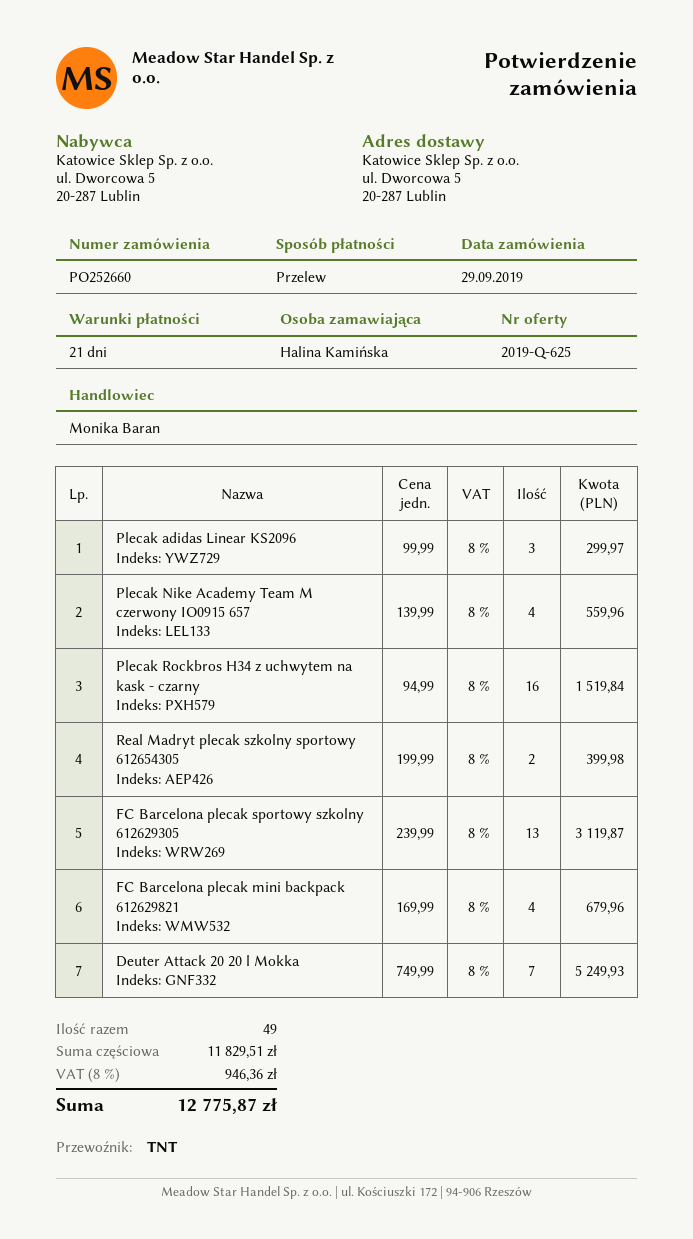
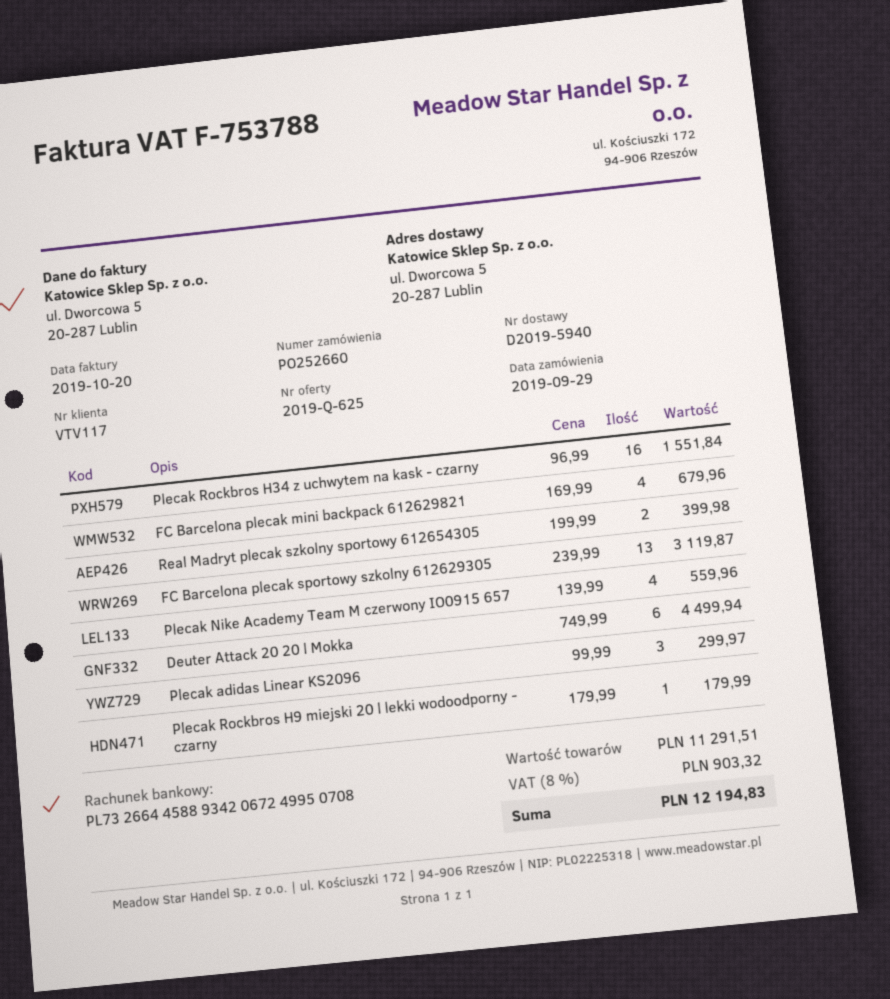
Plecak Rockbros H34 z uchwytem na kask - czarny: 16 x 94.99 = 1519.84 -> 16 x 96.99 = 1551.84
Deuter Attack 20 20 l Mokka: 7 x 749.99 = 5249.93 -> 6 x 749.99 = 4499.94
Plecak Rockbros H9 miejski 20 l lekki wodoodporny - czarny: none -> 1 x 179.99 = 179.99
subtotal: 11829.51 -> 11291.51
tax: 8% = 946.36 -> 8% = 903.32
total: 12775.87 -> 12194.83

